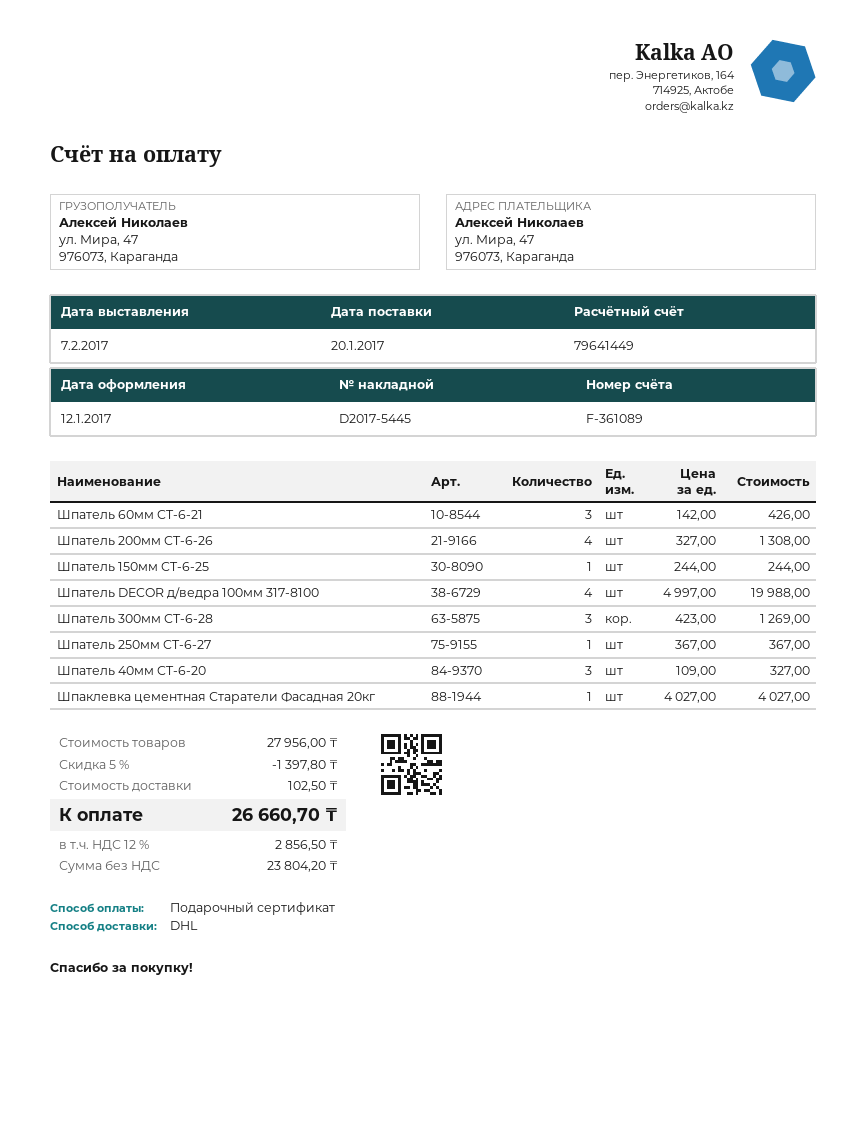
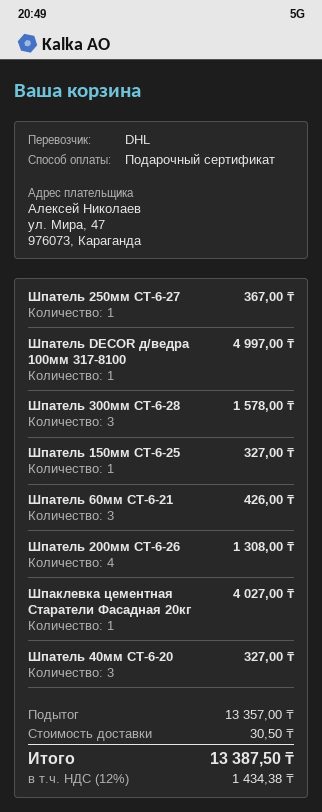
Шпатель 150мм CT-6-25: 1 for 244.00 -> 1 for 327.00
Шпатель DECOR д/ведра 100мм 317-8100: 4 for 19988.00 -> 1 for 4997.00
Шпатель 300мм CT-6-28: 3 for 1269.00 -> 3 for 1578.00
subtotal: 27956.00 -> 13357.00
discount: 5% = 1397.80 -> none
shipping: 102.50 -> 30.50
tax: 12% = 2856.50 -> 12% = 1434.38
total: 26660.70 -> 13387.50

